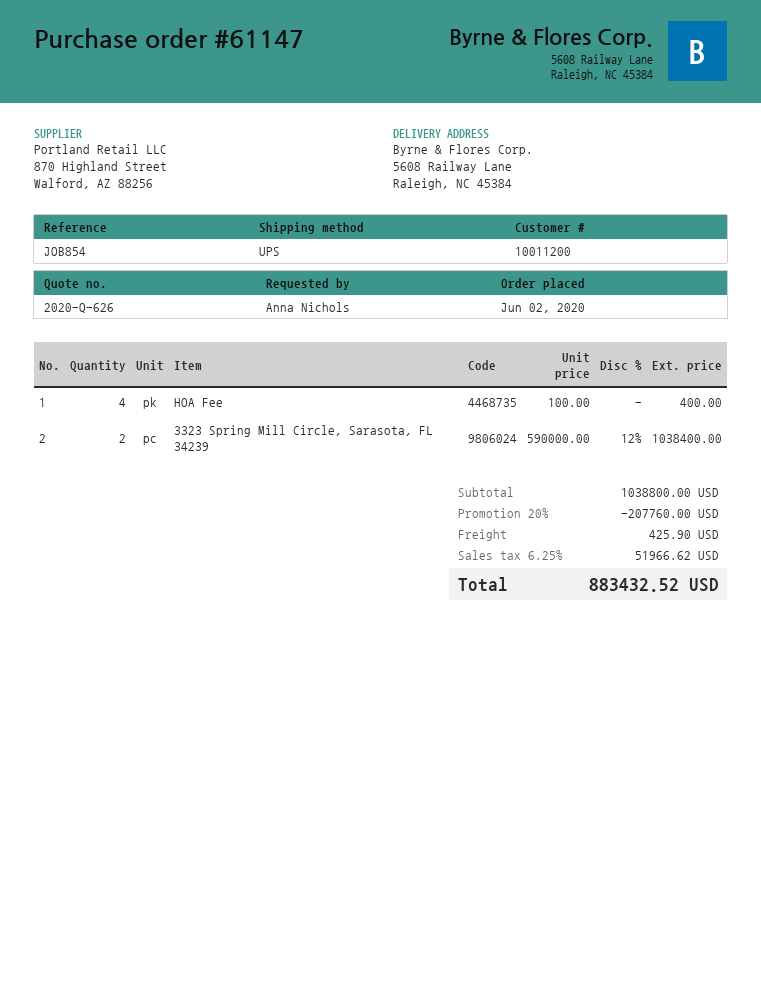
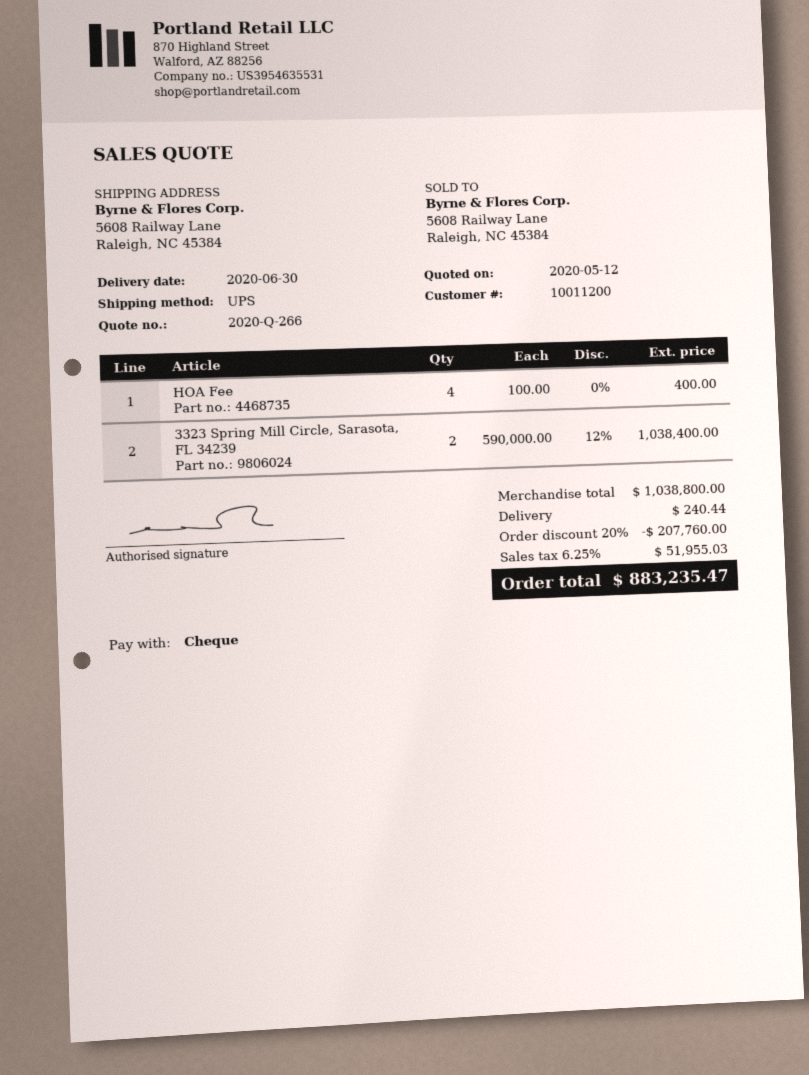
quote number: 2020-Q-626 -> 2020-Q-266
shipping: 425.90 -> 240.44
tax: 6.25% = 51966.62 -> 6.25% = 51955.03
total: 883432.52 -> 883235.47

